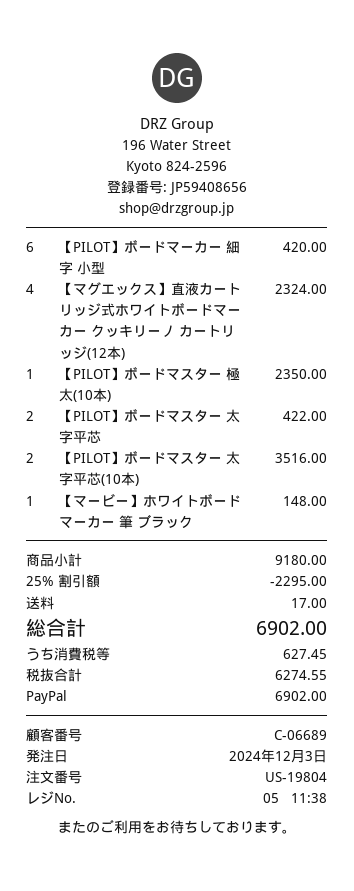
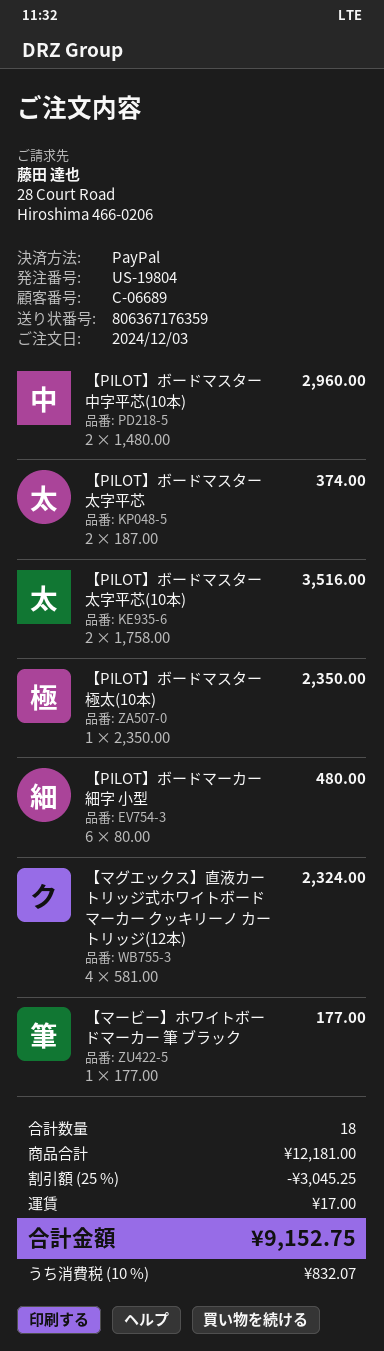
【PILOT】ボードマーカー 細字 小型: 6 for 420.00 -> 6 for 480.00
【PILOT】ボードマスター 太字平芯: 2 for 422.00 -> 2 for 374.00
【マービー】ホワイトボードマーカー 筆 ブラック: 1 for 148.00 -> 1 for 177.00
【PILOT】ボードマスター 中字平芯(10本): none -> 2 for 2960.00
subtotal: 9180.00 -> 12181.00
discount: 25% = 2295.00 -> 25% = 3045.25
tax: 627.45 -> 832.07
total: 6902.00 -> 9152.75

